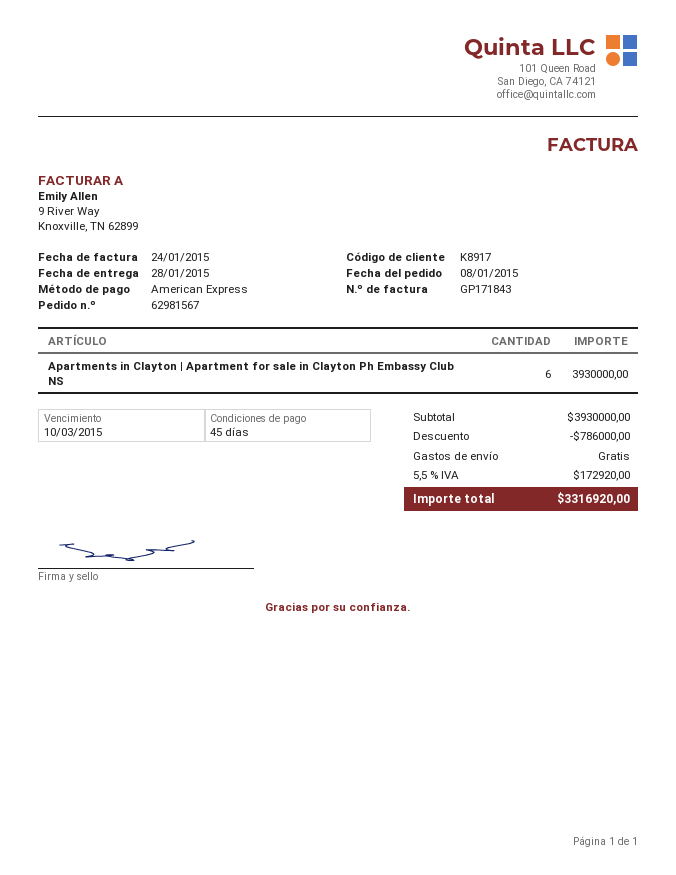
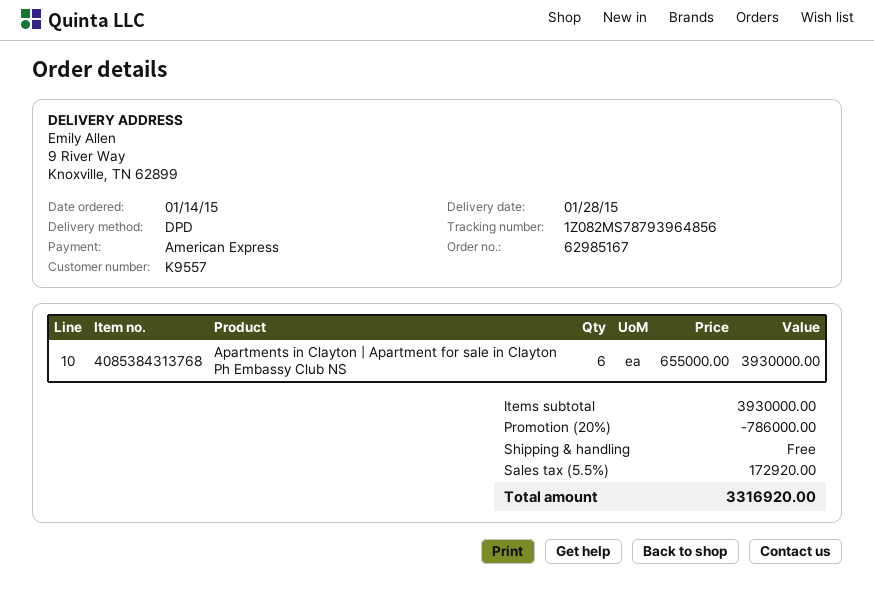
order number: 62981567 -> 62985167
order date: 2015-01-08 -> 2015-01-14
customer number: K8917 -> K9557

